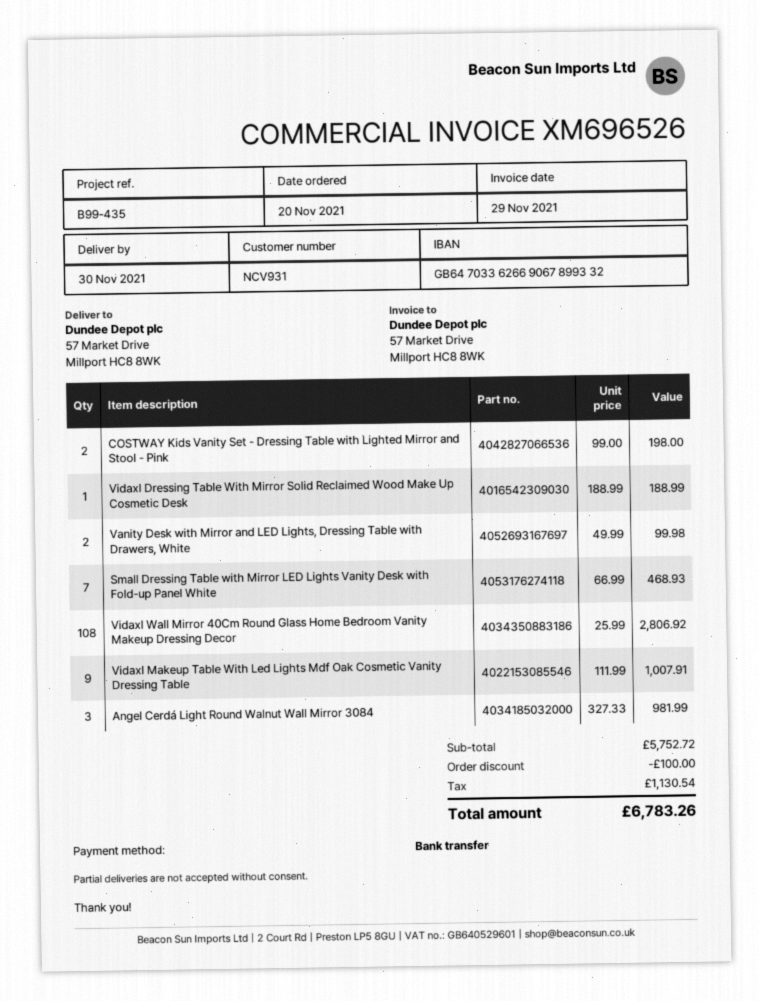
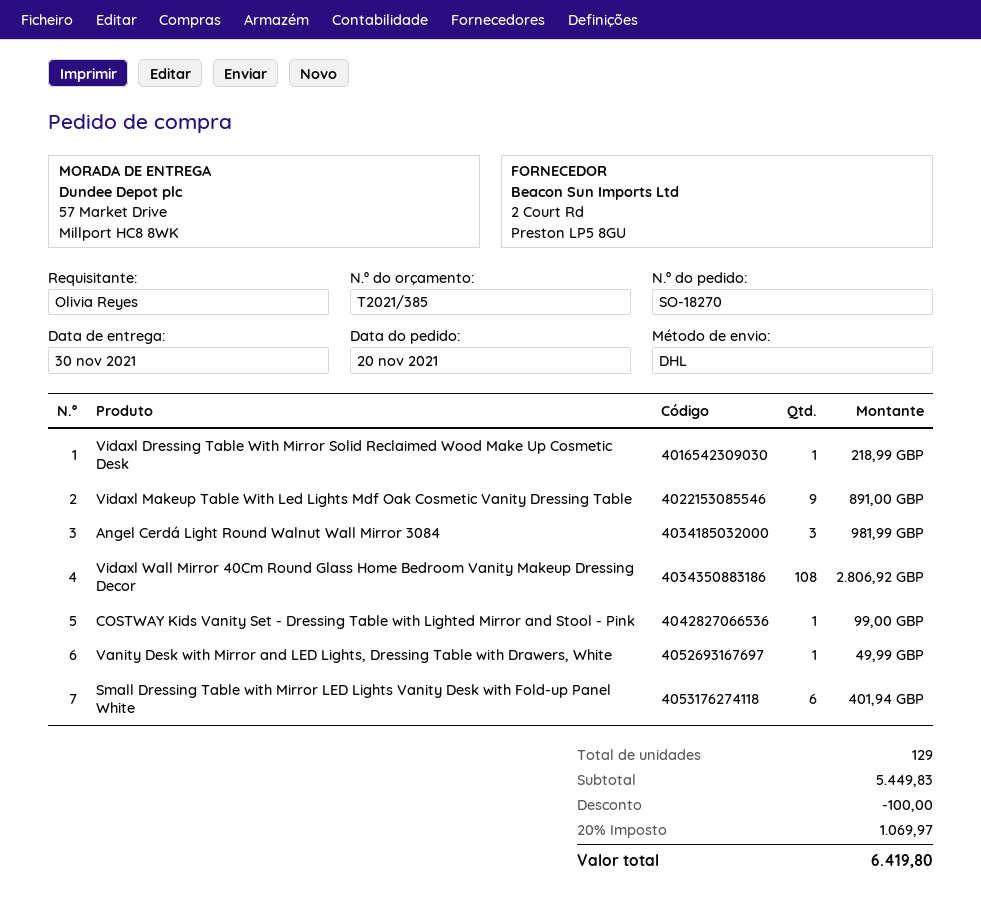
COSTWAY Kids Vanity Set - Dressing Table with Lighted Mirror and Stool - Pink: 2 for 198.00 -> 1 for 99.00
Vidaxl Dressing Table With Mirror Solid Reclaimed Wood Make Up Cosmetic Desk: 1 for 188.99 -> 1 for 218.99
Vanity Desk with Mirror and LED Lights, Dressing Table with Drawers, White: 2 for 99.98 -> 1 for 49.99
Small Dressing Table with Mirror LED Lights Vanity Desk with Fold-up Panel White: 7 for 468.93 -> 6 for 401.94
Vidaxl Makeup Table With Led Lights Mdf Oak Cosmetic Vanity Dressing Table: 9 for 1007.91 -> 9 for 891.00
subtotal: 5752.72 -> 5449.83
tax: 1130.54 -> 1069.97
total: 6783.26 -> 6419.80

